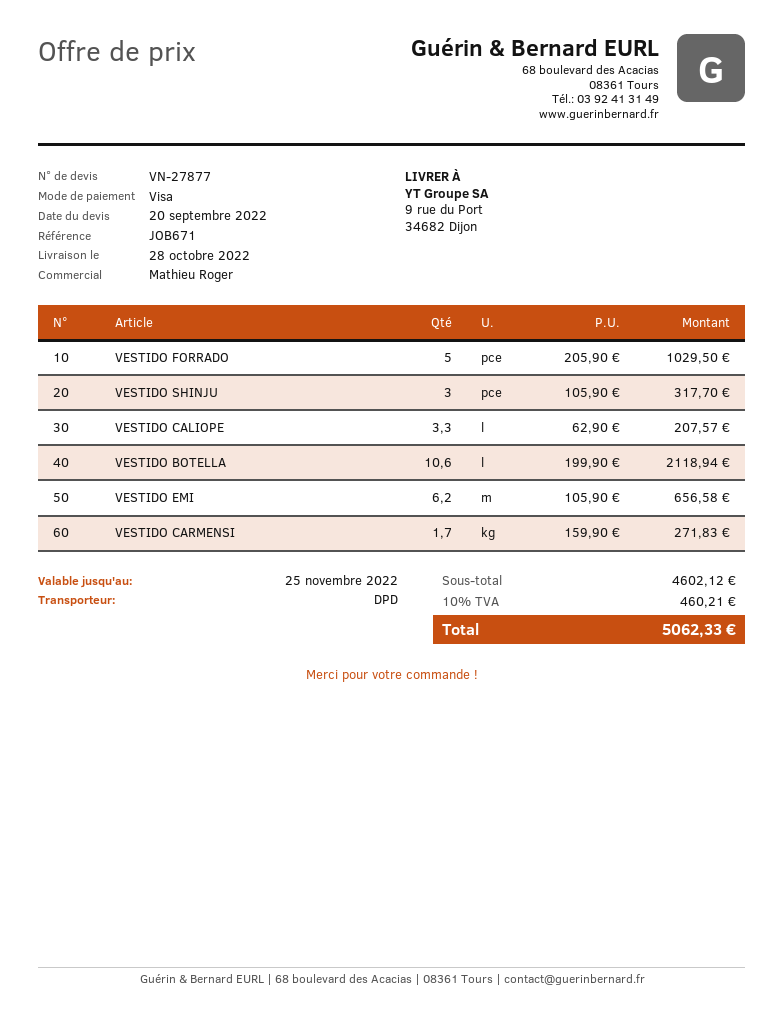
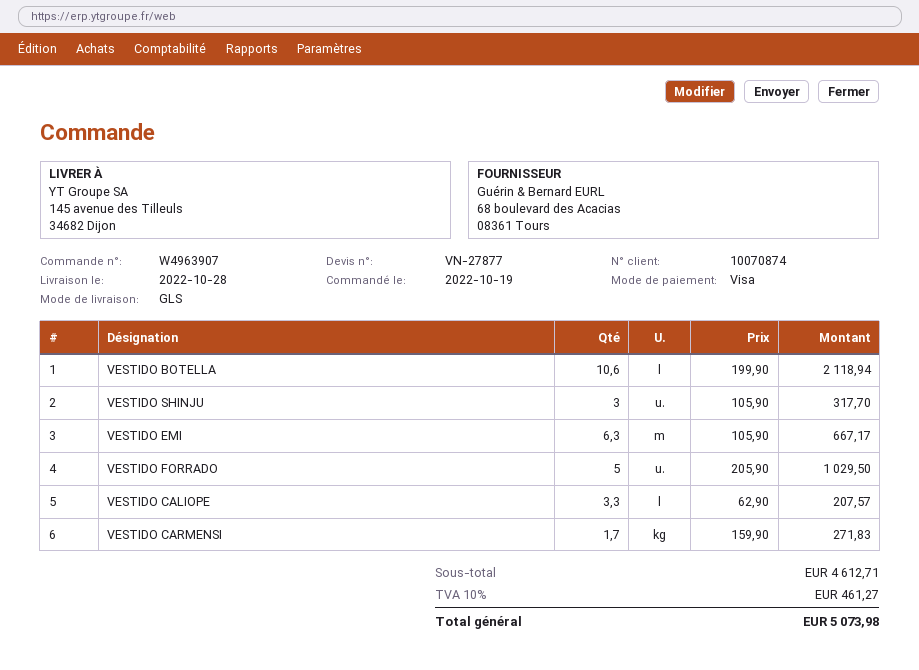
shipping method: DPD -> GLS
ship to: 9 rue du Port, 34682 Dijon -> 145 avenue des Tilleuls, 34682 Dijon
VESTIDO EMI: 6.2 x 105.90 = 656.58 -> 6.3 x 105.90 = 667.17
subtotal: 4602.12 -> 4612.71
tax: 10% = 460.21 -> 10% = 461.27
total: 5062.33 -> 5073.98

